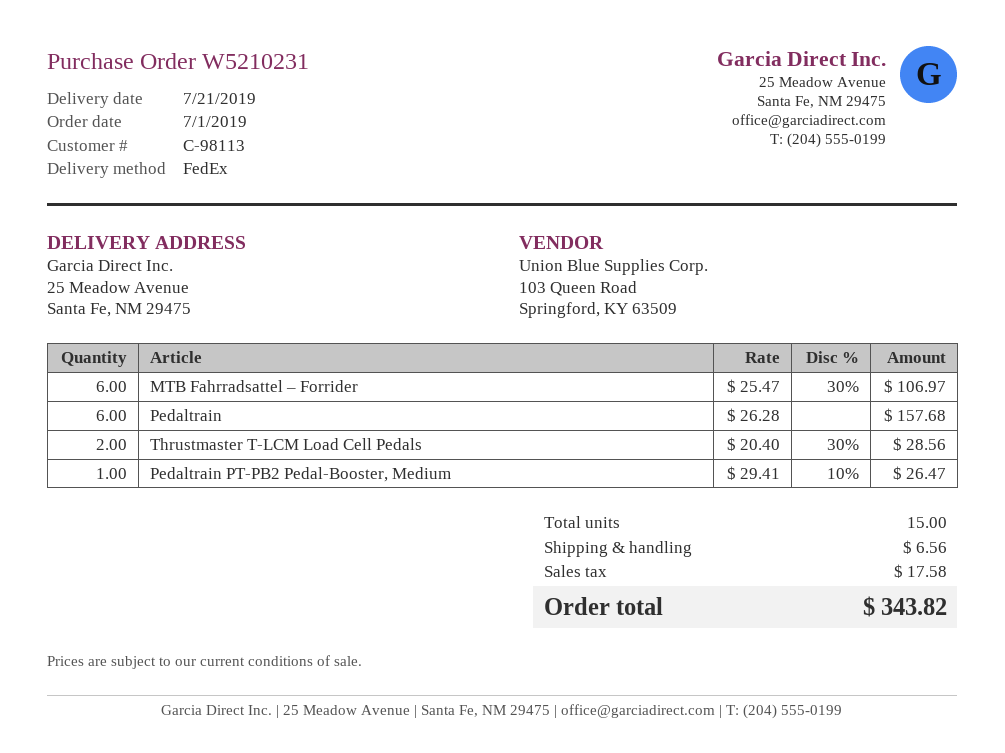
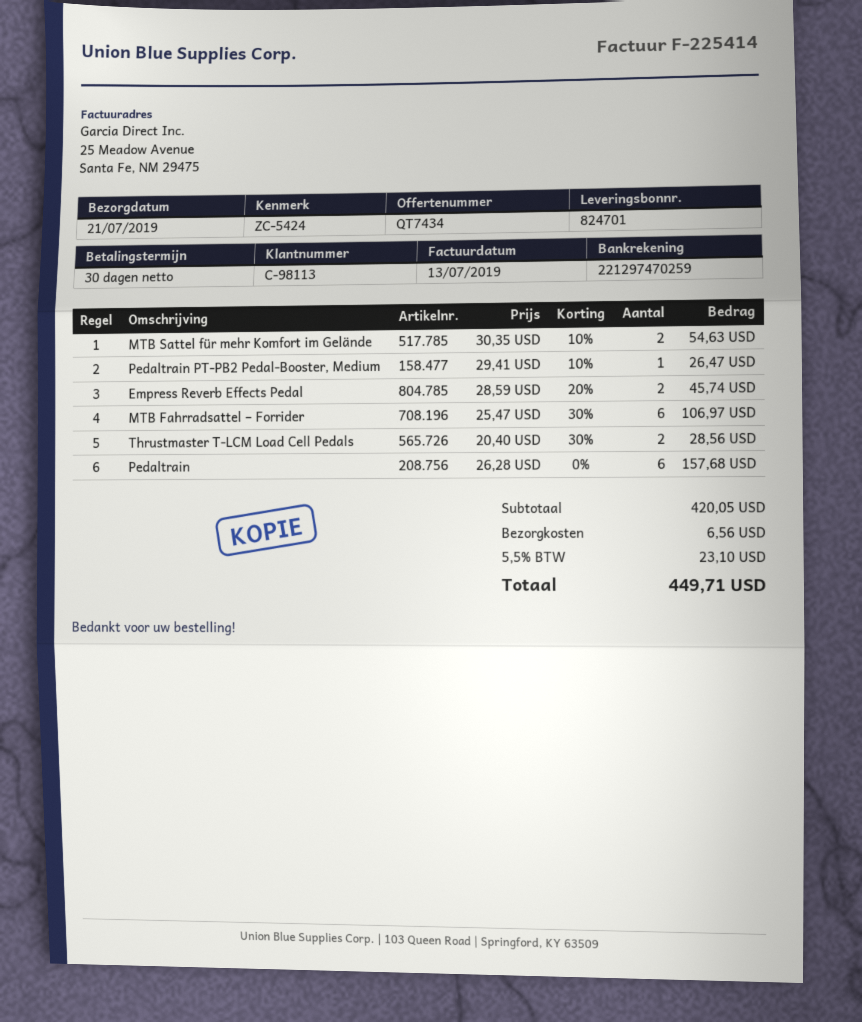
MTB Sattel für mehr Komfort im Gelände: none -> 2 x 30.35 - 10% = 54.63
Empress Reverb Effects Pedal: none -> 2 x 28.59 - 20% = 45.74
tax: 17.58 -> 23.10
total: 343.82 -> 449.71

